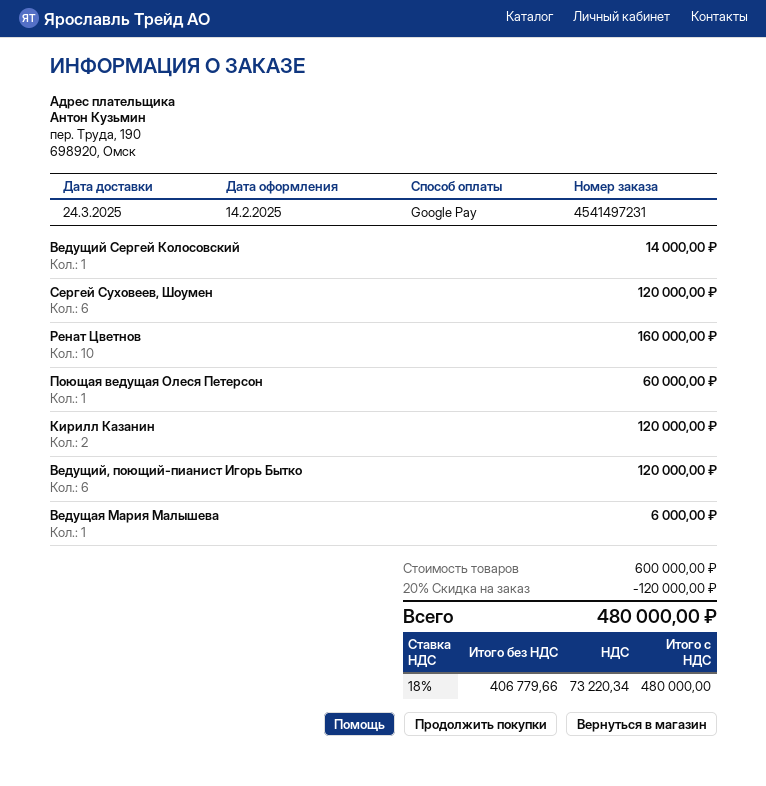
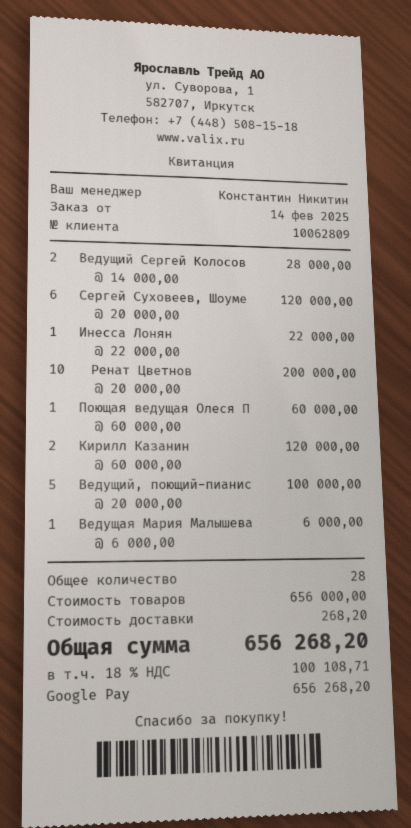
Ведущий Сергей Колосовский: 1 for 14000.00 -> 2 for 28000.00
Ренат Цветнов: 10 for 160000.00 -> 10 for 200000.00
Ведущий, поющий-пианист Игорь Бытко: 6 for 120000.00 -> 5 for 100000.00
Инесса Лонян: none -> 1 for 22000.00
subtotal: 600000.00 -> 656000.00
discount: 20% = 120000.00 -> none
shipping: none -> 268.20
tax: 18% = 73220.34 -> 18% = 100108.71
total: 480000.00 -> 656268.20

